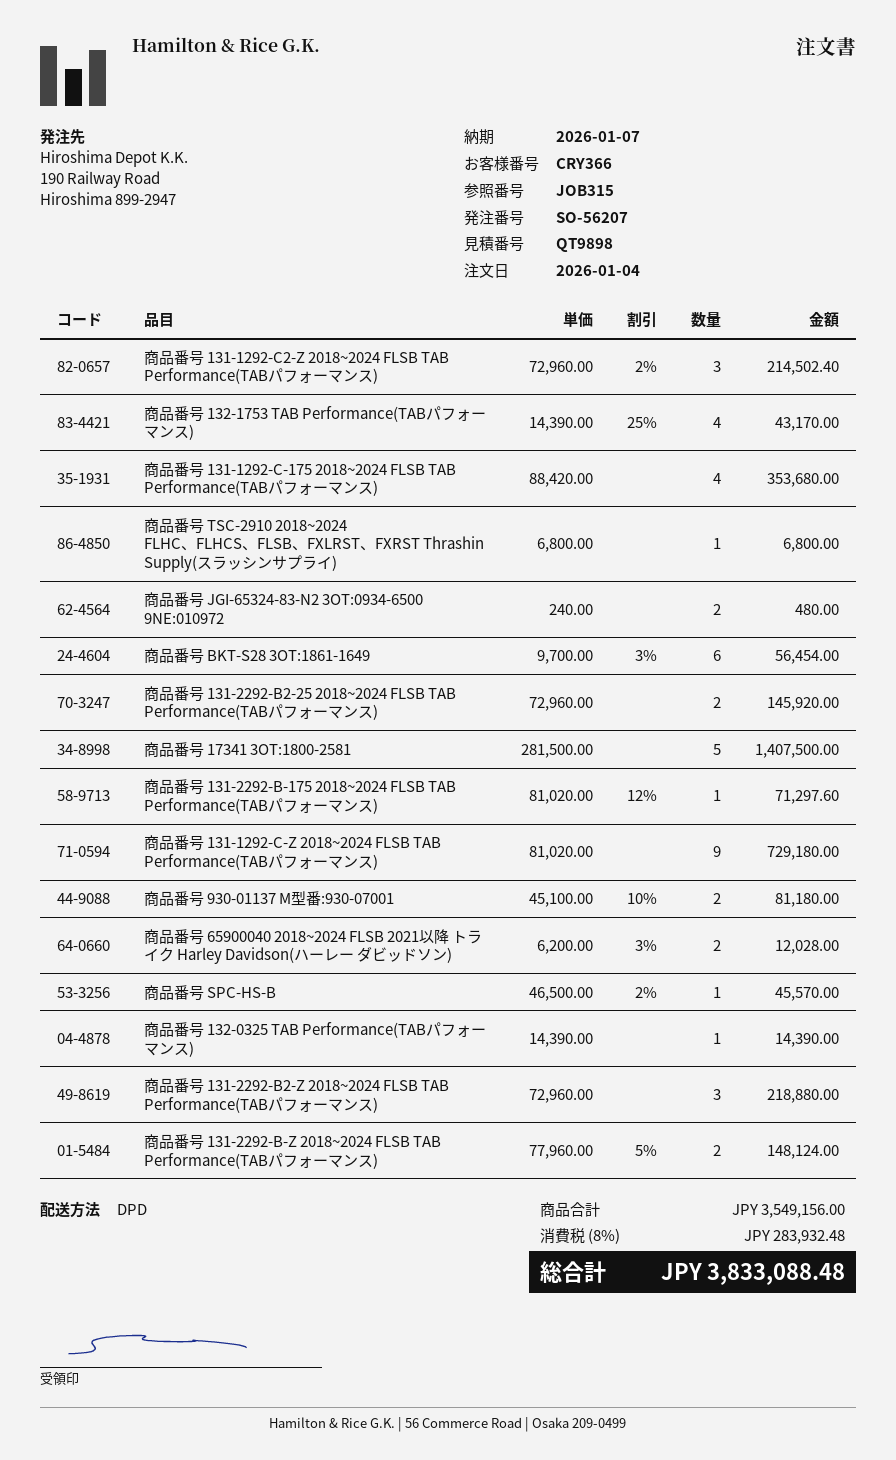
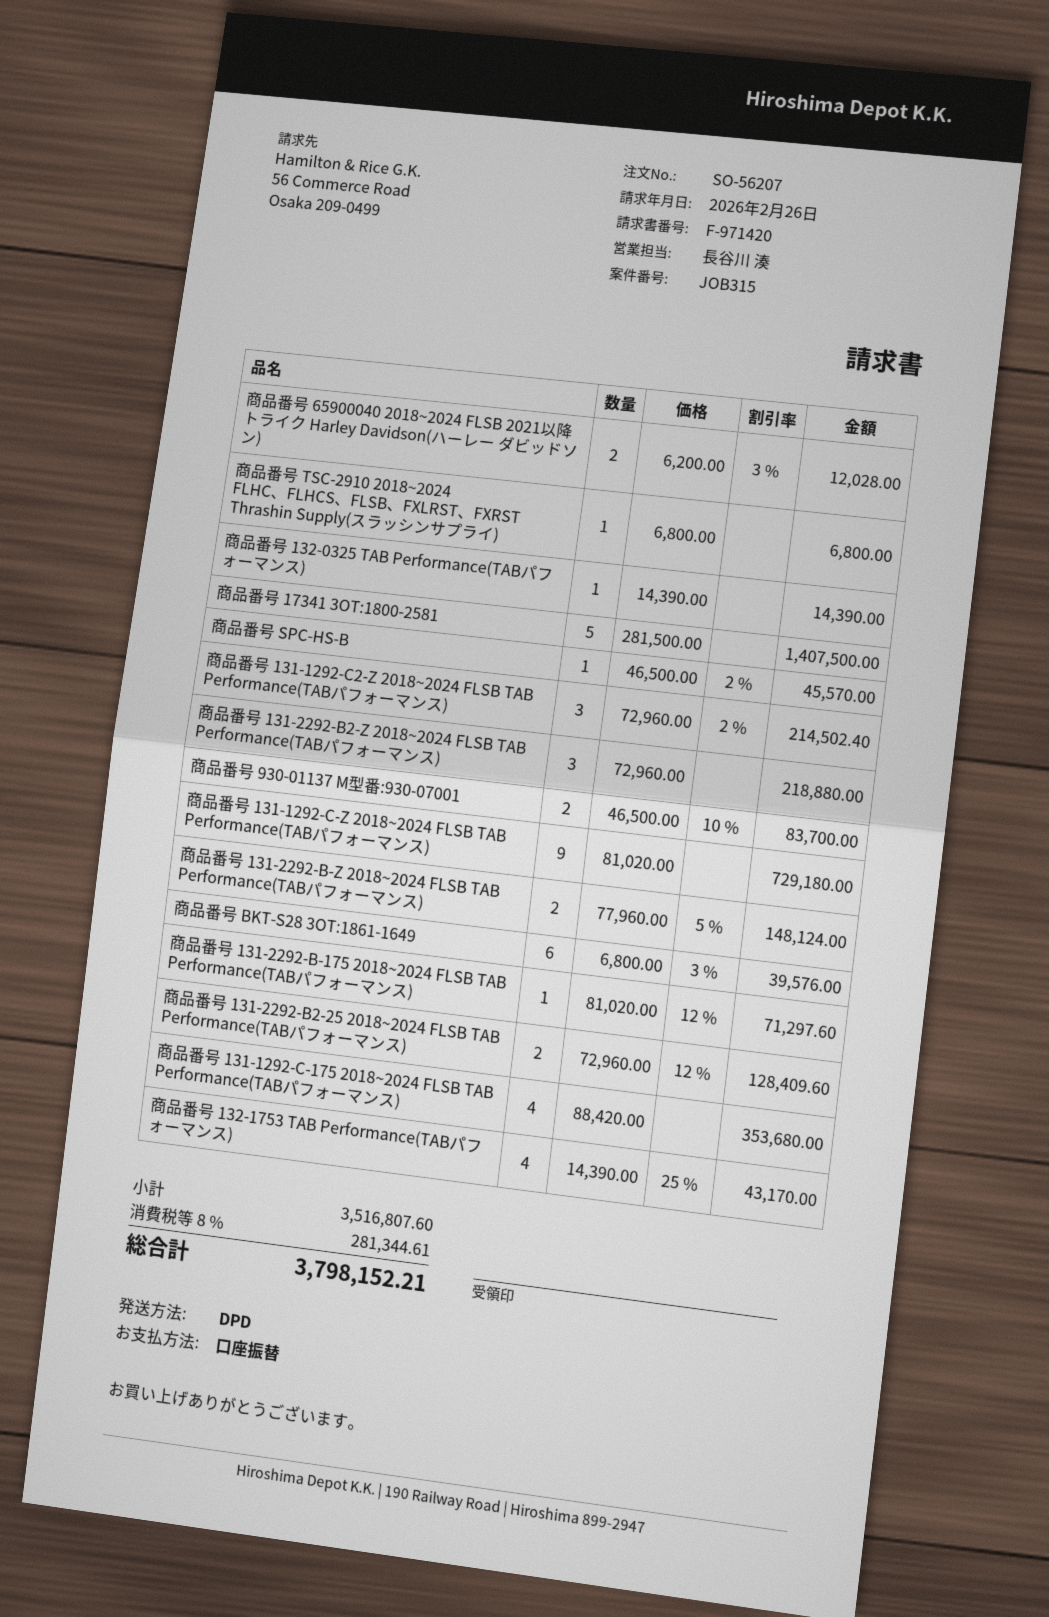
商品番号 JGI-65324-83-N2 3OT:0934-6500 9NE:010972: 2 x 240.00 = 480.00 -> none
商品番号 BKT-S28 3OT:1861-1649: 6 x 9700.00 - 3% = 56454.00 -> 6 x 6800.00 - 3% = 39576.00
商品番号 131-2292-B2-25 2018~2024 FLSB TAB Performance(TABパフォーマンス): 2 x 72960.00 = 145920.00 -> 2 x 72960.00 - 12% = 128409.60
商品番号 930-01137 M型番:930-07001: 2 x 45100.00 - 10% = 81180.00 -> 2 x 46500.00 - 10% = 83700.00
subtotal: 3549156.00 -> 3516807.60
tax: 8% = 283932.48 -> 8% = 281344.61
total: 3833088.48 -> 3798152.21

